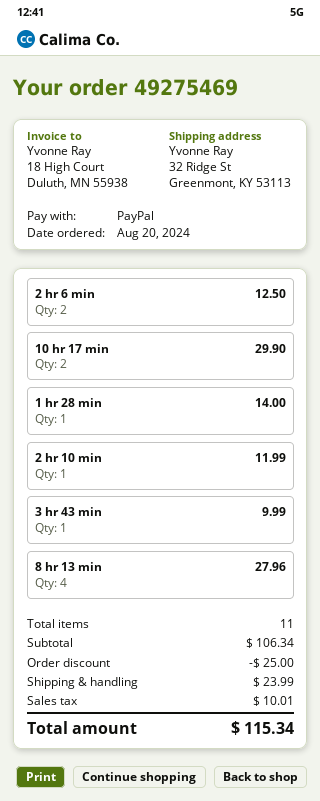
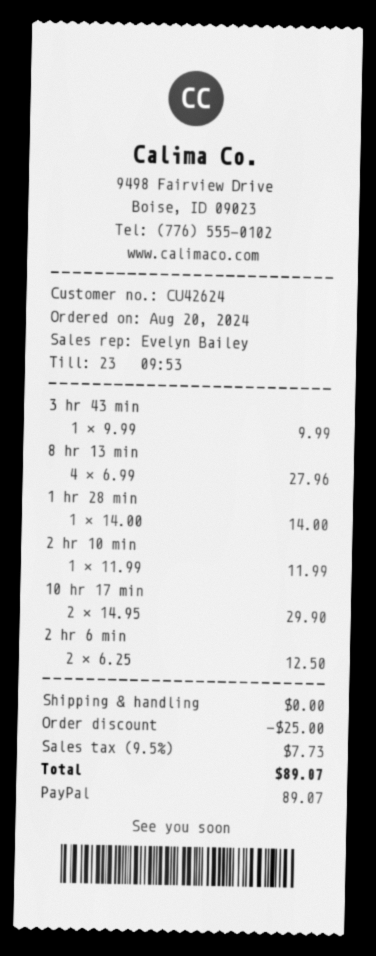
shipping: 23.99 -> 0.00
tax: 10.01 -> 7.73
total: 115.34 -> 89.07

